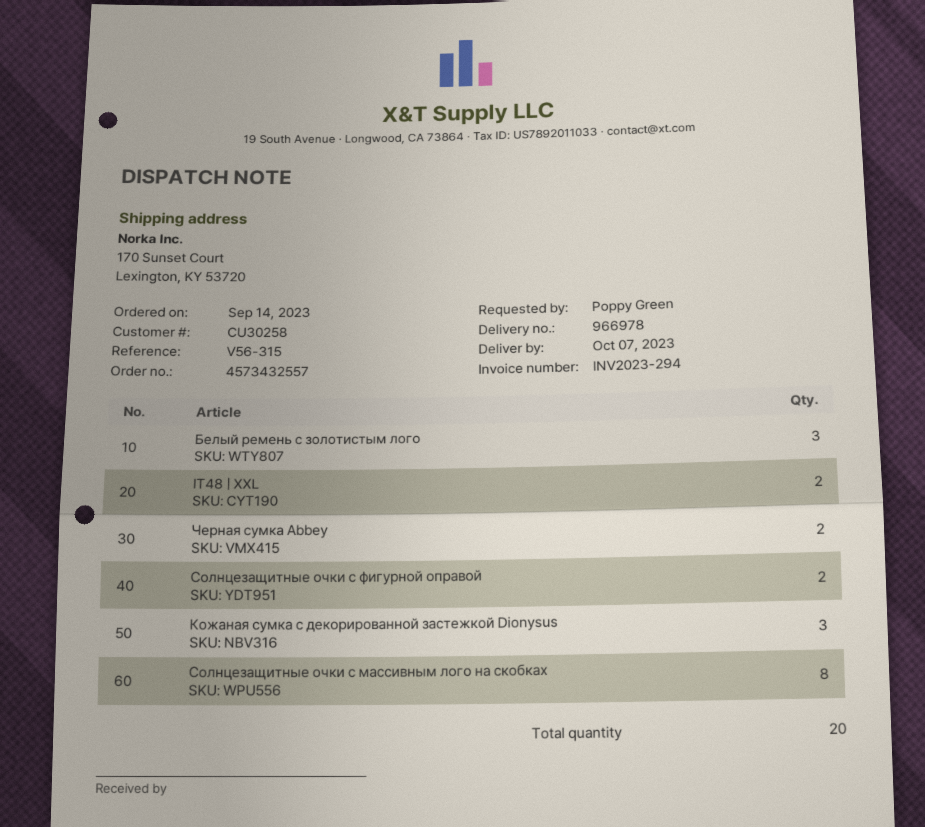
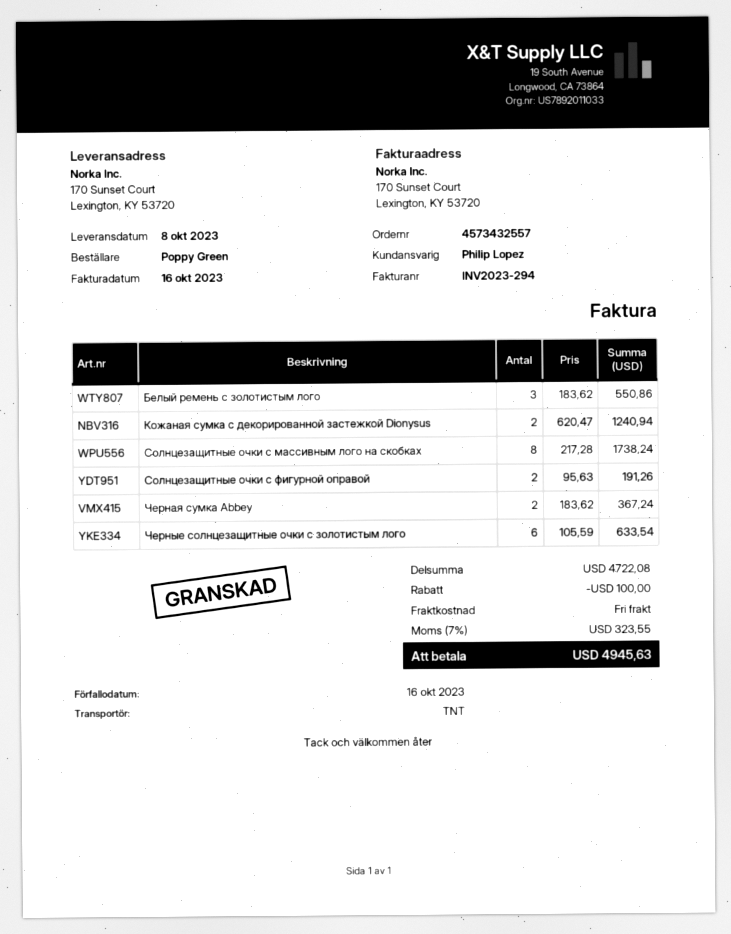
delivery date: 2023-10-07 -> 2023-10-08
IT48 | XXL: 2 -> none
Кожаная сумка с декорированной застежкой Dionysus: 3 -> 2
Черные солнцезащитные очки с золотистым лого: none -> 6

